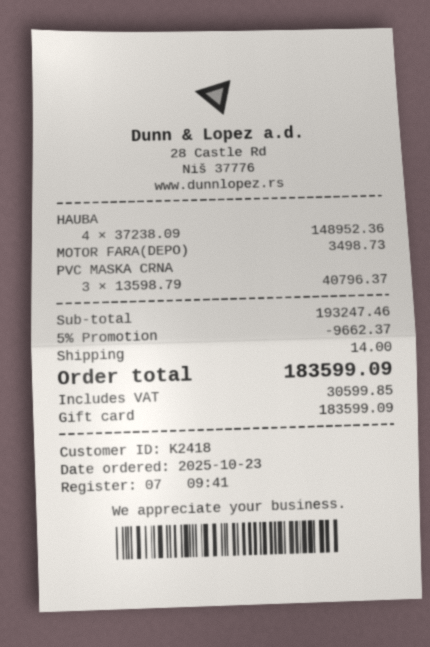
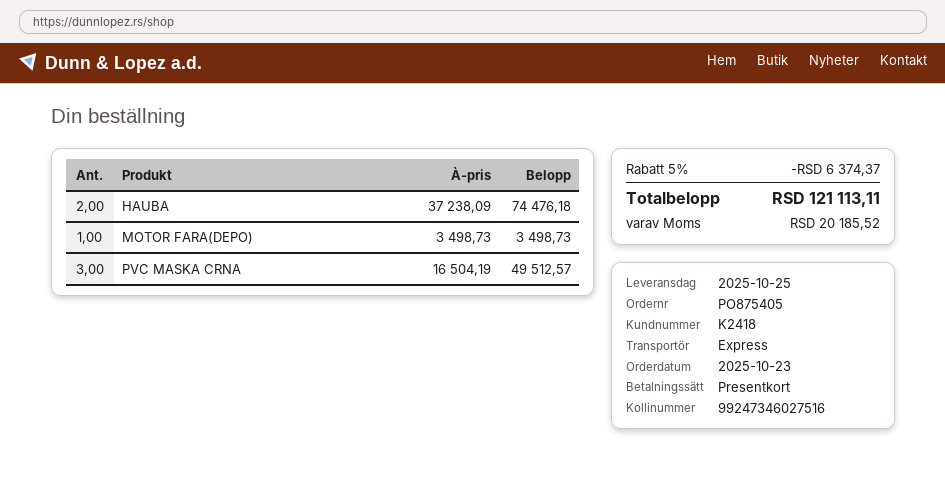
HAUBA: 4 x 37238.09 = 148952.36 -> 2 x 37238.09 = 74476.18
PVC MASKA CRNA: 3 x 13598.79 = 40796.37 -> 3 x 16504.19 = 49512.57
discount: 5% = 9662.37 -> 5% = 6374.37
shipping: 14.00 -> none
tax: 30599.85 -> 20185.52
total: 183599.09 -> 121113.11

